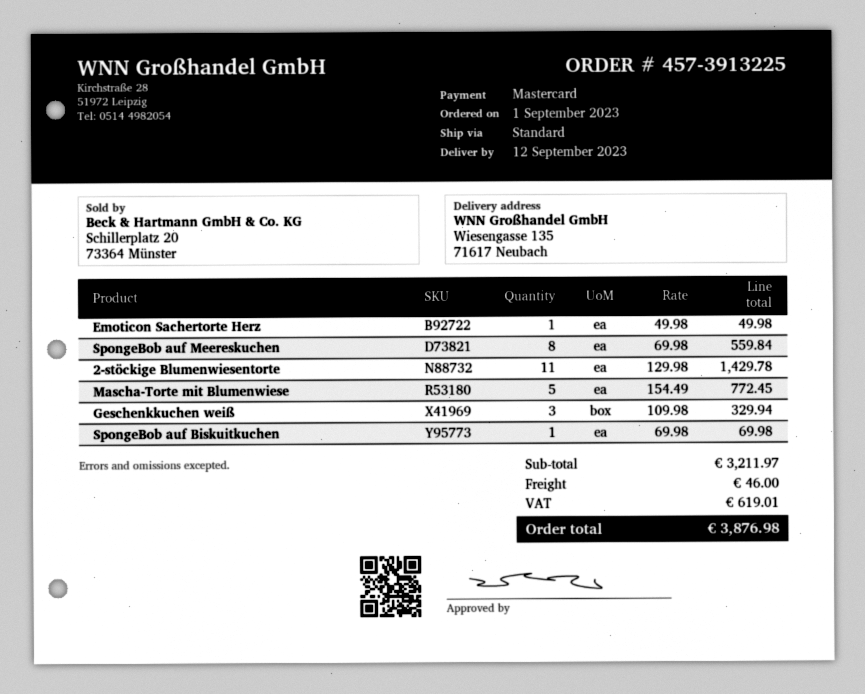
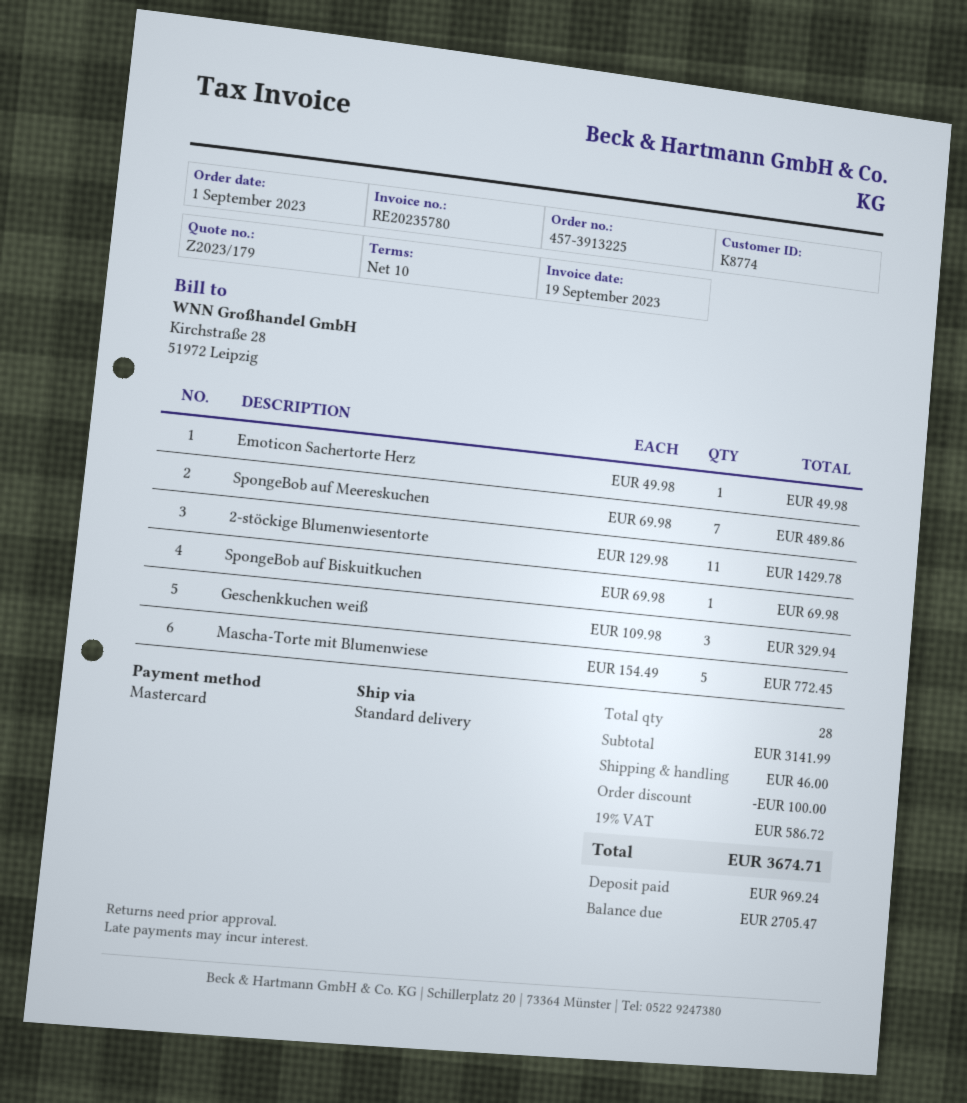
SpongeBob auf Meereskuchen: 8 x 69.98 = 559.84 -> 7 x 69.98 = 489.86
subtotal: 3211.97 -> 3141.99
discount: none -> 100.00
tax: 619.01 -> 586.72
total: 3876.98 -> 3674.71

